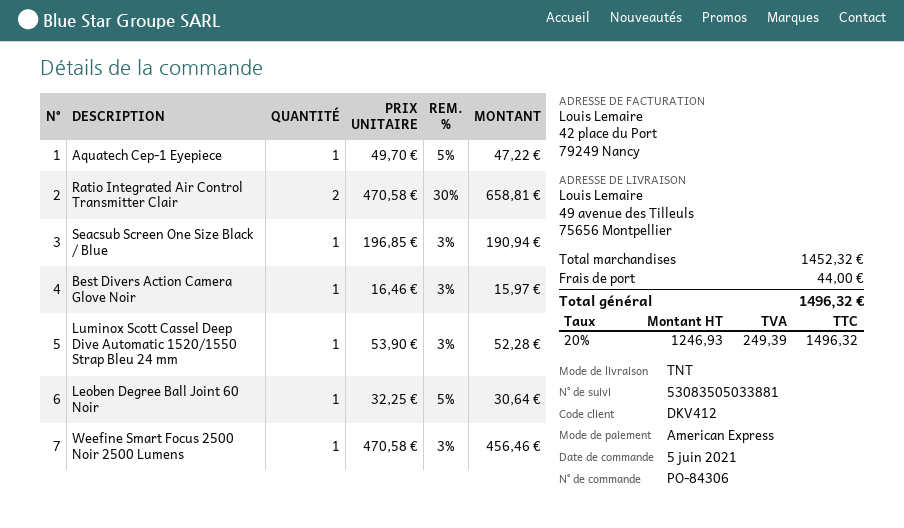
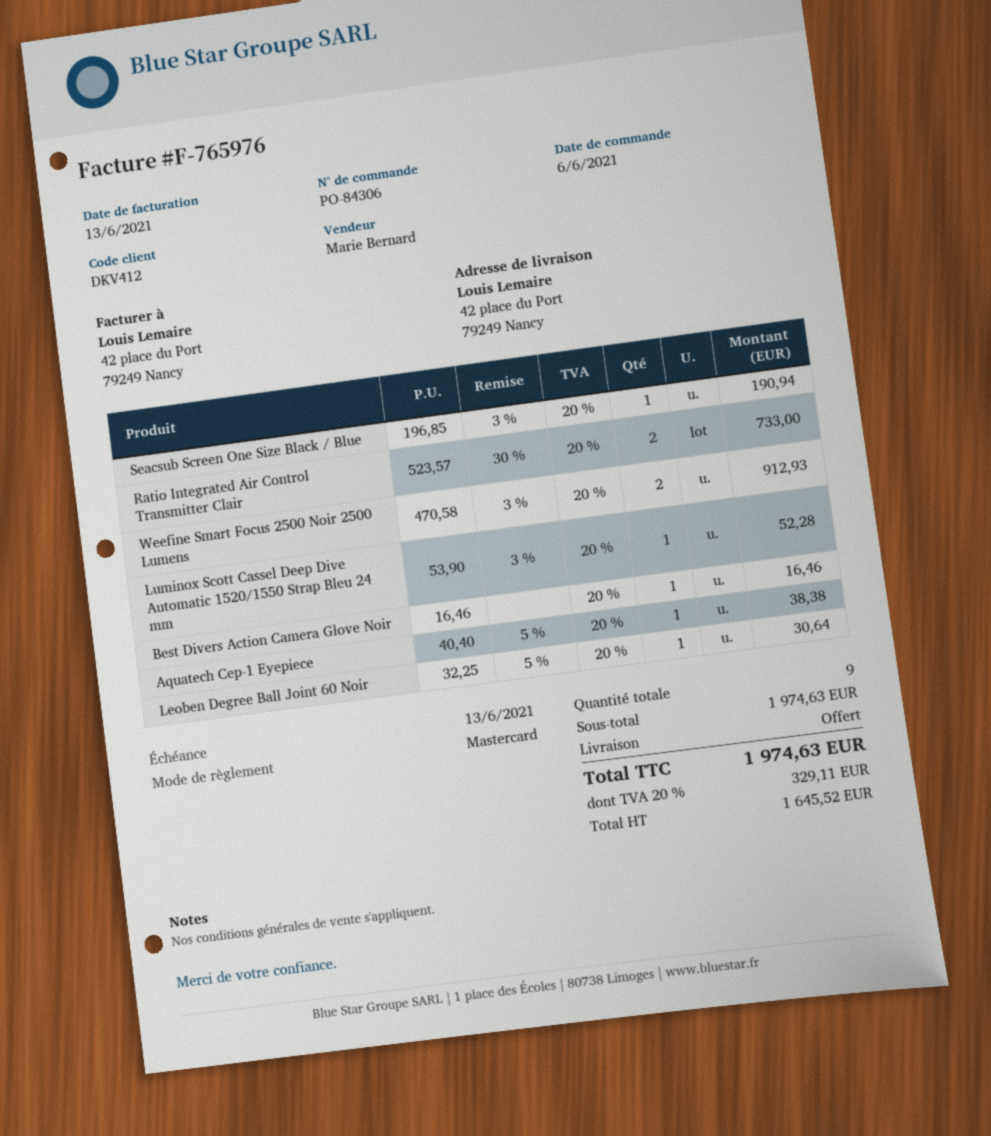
order date: 2021-06-05 -> 2021-06-06
payment method: American Express -> Mastercard
ship to: 49 avenue des Tilleuls, 75656 Montpellier -> 42 place du Port, 79249 Nancy
Aquatech Cep-1 Eyepiece: 1 x 49.70 - 5% = 47.22 -> 1 x 40.40 - 5% = 38.38
Ratio Integrated Air Control Transmitter Clair: 2 x 470.58 - 30% = 658.81 -> 2 x 523.57 - 30% = 733.00
Best Divers Action Camera Glove Noir: 1 x 16.46 - 3% = 15.97 -> 1 x 16.46 = 16.46
Weefine Smart Focus 2500 Noir 2500 Lumens: 1 x 470.58 - 3% = 456.46 -> 2 x 470.58 - 3% = 912.93
subtotal: 1452.32 -> 1974.63
shipping: 44.00 -> 0.00
net: 1246.93 -> 1645.52
tax: 20% = 249.39 -> 20% = 329.11
total: 1496.32 -> 1974.63

